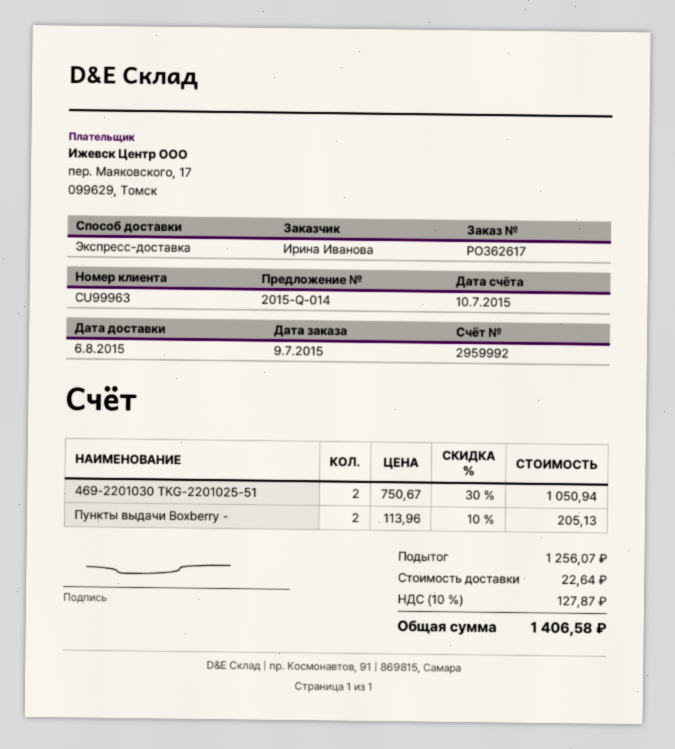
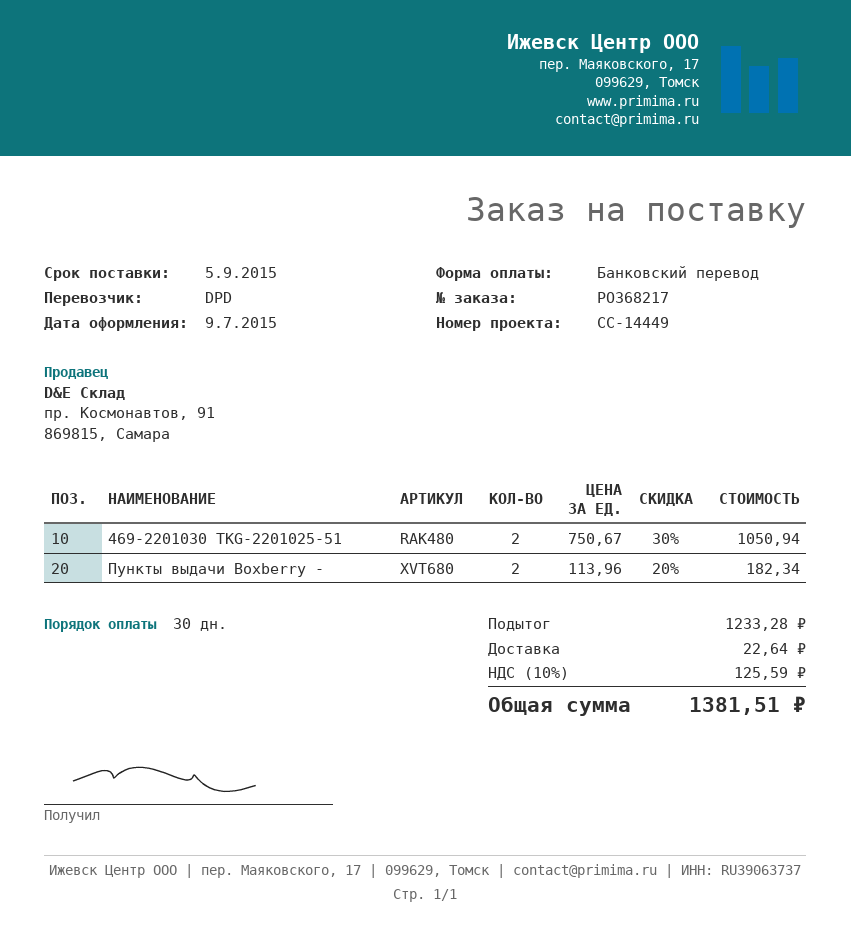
order number: PO362617 -> PO368217
delivery date: 2015-08-06 -> 2015-09-05
shipping method: express -> DPD
Пункты выдачи Boxberry -: 2 x 113.96 - 10% = 205.13 -> 2 x 113.96 - 20% = 182.34
subtotal: 1256.07 -> 1233.28
tax: 10% = 127.87 -> 10% = 125.59
total: 1406.58 -> 1381.51

